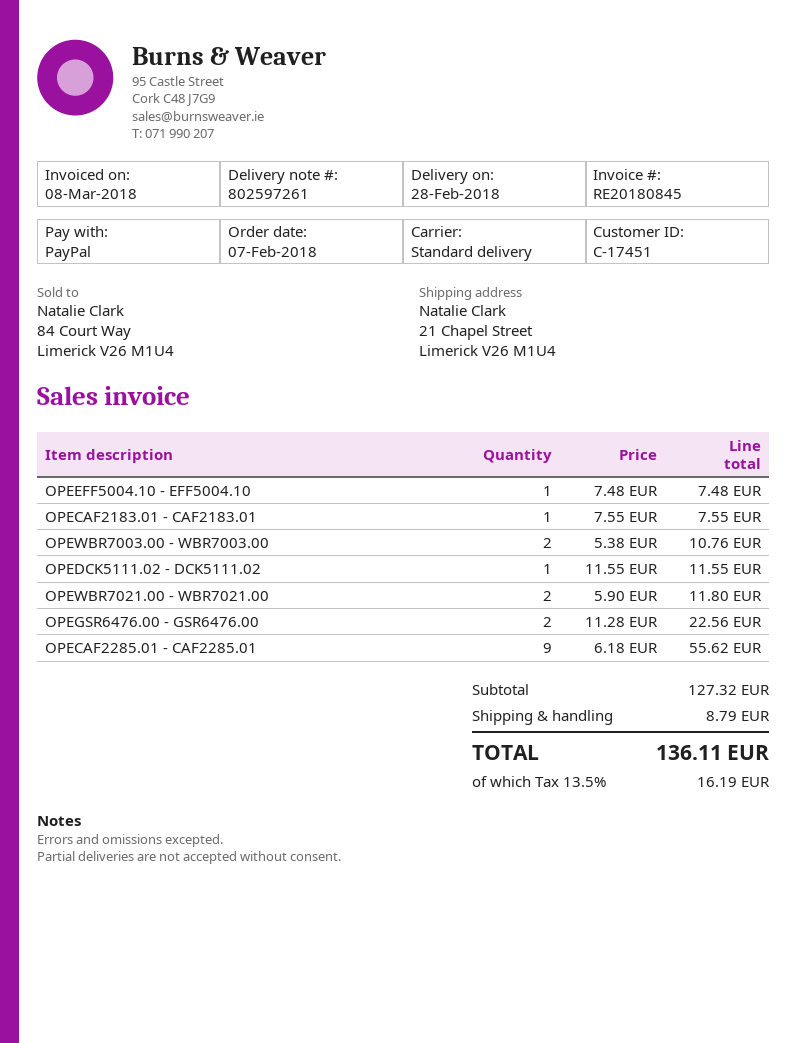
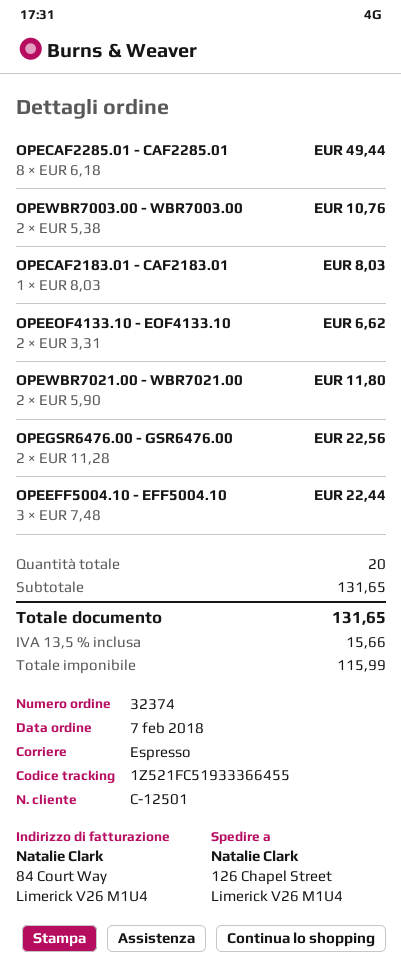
customer number: C-17451 -> C-12501
shipping method: standard -> express
ship to: 21 Chapel Street, Limerick V26 M1U4 -> 126 Chapel Street, Limerick V26 M1U4
OPEEFF5004.10 - EFF5004.10: 1 x 7.48 = 7.48 -> 3 x 7.48 = 22.44
OPECAF2183.01 - CAF2183.01: 1 x 7.55 = 7.55 -> 1 x 8.03 = 8.03
OPEDCK5111.02 - DCK5111.02: 1 x 11.55 = 11.55 -> none
OPECAF2285.01 - CAF2285.01: 9 x 6.18 = 55.62 -> 8 x 6.18 = 49.44
OPEEOF4133.10 - EOF4133.10: none -> 2 x 3.31 = 6.62
subtotal: 127.32 -> 131.65
shipping: 8.79 -> none
tax: 13.5% = 16.19 -> 13.5% = 15.66
total: 136.11 -> 131.65

